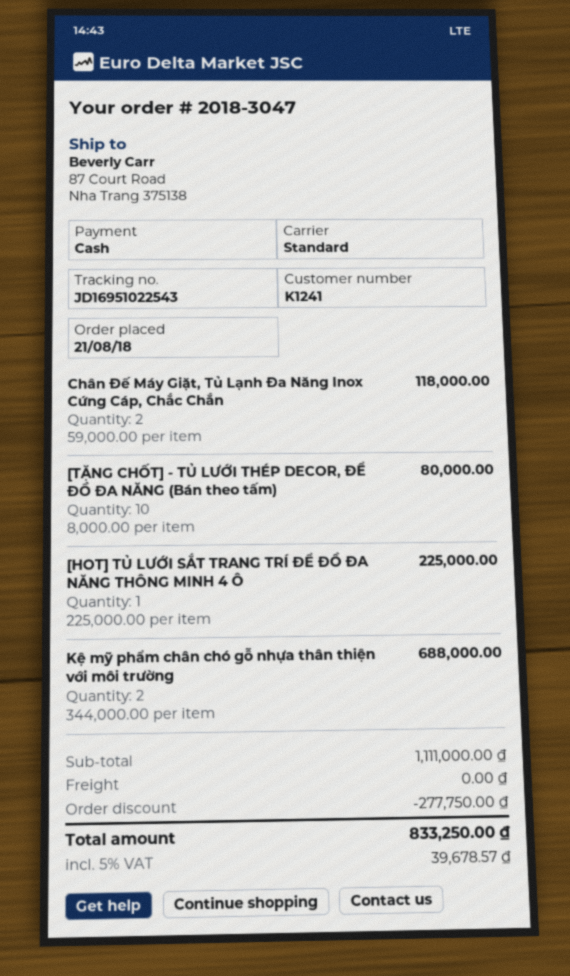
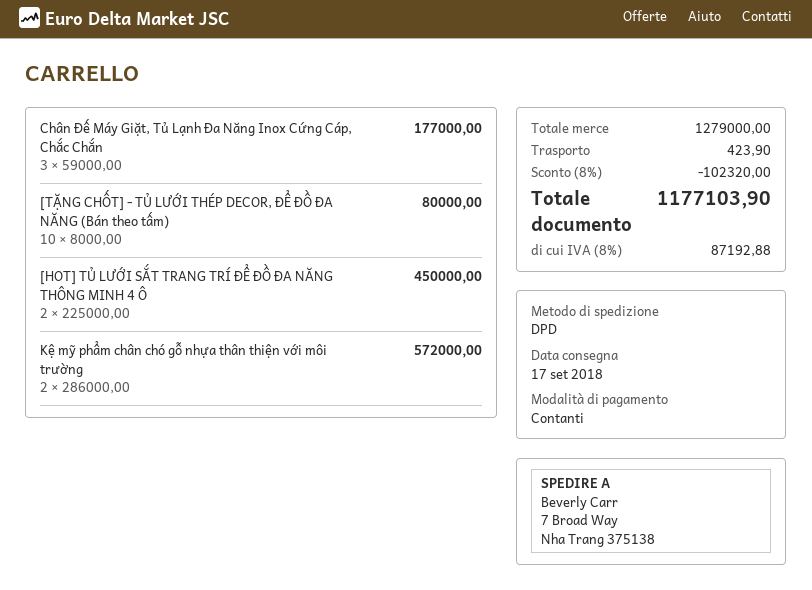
shipping method: standard -> DPD
ship to: 87 Court Road, Nha Trang 375138 -> 7 Broad Way, Nha Trang 375138
Chân Đế Máy Giặt, Tủ Lạnh Đa Năng Inox Cứng Cáp, Chắc Chắn: 2 x 59000.00 = 118000.00 -> 3 x 59000.00 = 177000.00
[HOT] TỦ LƯỚI SẮT TRANG TRÍ ĐỂ ĐỒ ĐA NĂNG THÔNG MINH 4 Ô: 1 x 225000.00 = 225000.00 -> 2 x 225000.00 = 450000.00
Kệ mỹ phẩm chân chó gỗ nhựa thân thiện với môi trường: 2 x 344000.00 = 688000.00 -> 2 x 286000.00 = 572000.00
subtotal: 1111000.00 -> 1279000.00
discount: 277750.00 -> 102320.00
shipping: 0.00 -> 423.90
tax: 5% = 39678.57 -> 8% = 87192.88
total: 833250.00 -> 1177103.90

